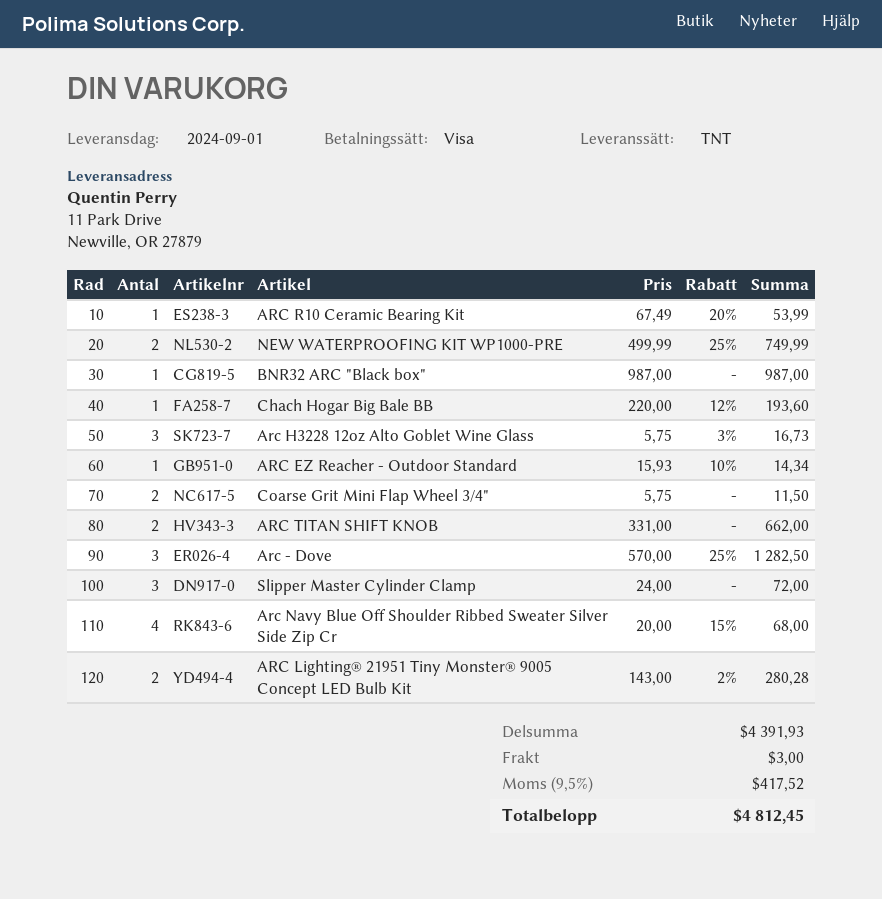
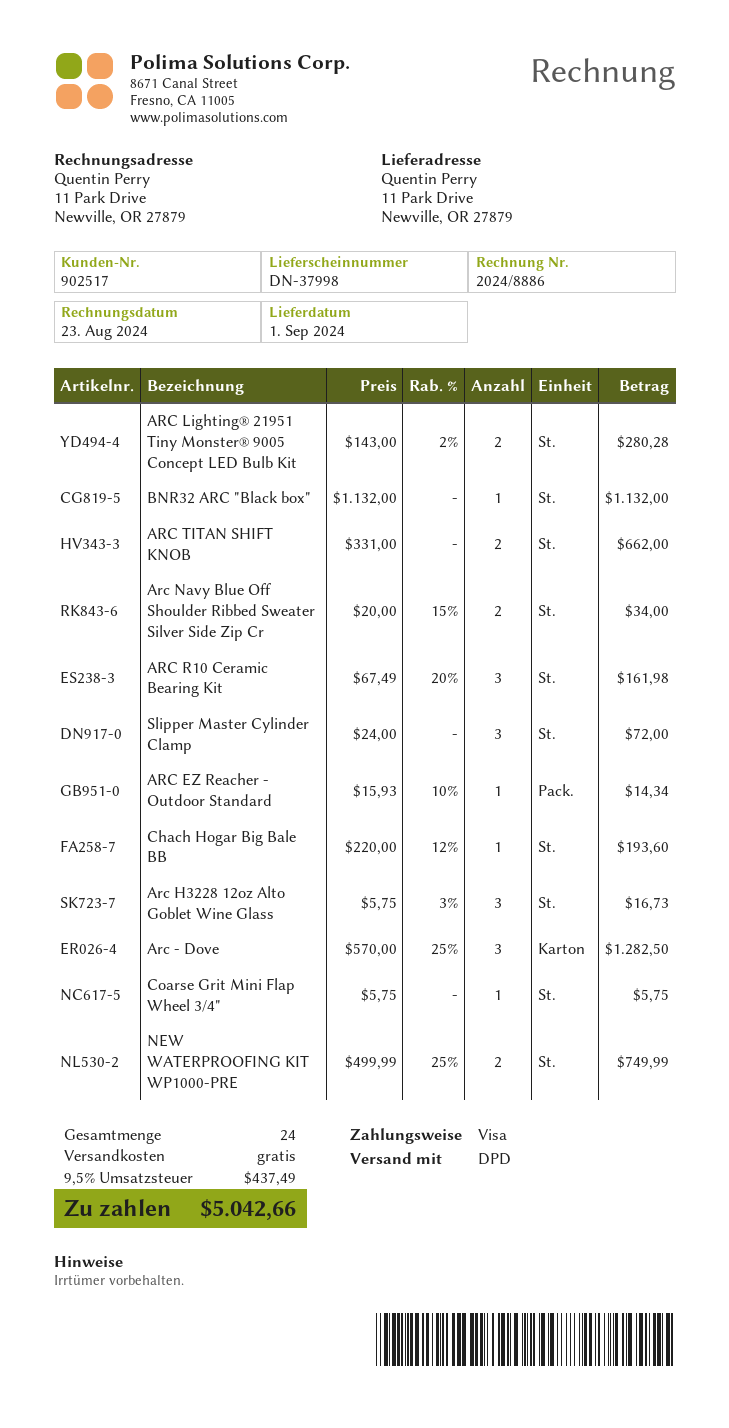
shipping method: TNT -> DPD
ARC R10 Ceramic Bearing Kit: 1 x 67.49 - 20% = 53.99 -> 3 x 67.49 - 20% = 161.98
BNR32 ARC "Black box": 1 x 987.00 = 987.00 -> 1 x 1132.00 = 1132.00
Coarse Grit Mini Flap Wheel 3/4": 2 x 5.75 = 11.50 -> 1 x 5.75 = 5.75
Arc Navy Blue Off Shoulder Ribbed Sweater Silver Side Zip Cr: 4 x 20.00 - 15% = 68.00 -> 2 x 20.00 - 15% = 34.00
shipping: 3.00 -> 0.00
tax: 9.5% = 417.52 -> 9.5% = 437.49
total: 4812.45 -> 5042.66

